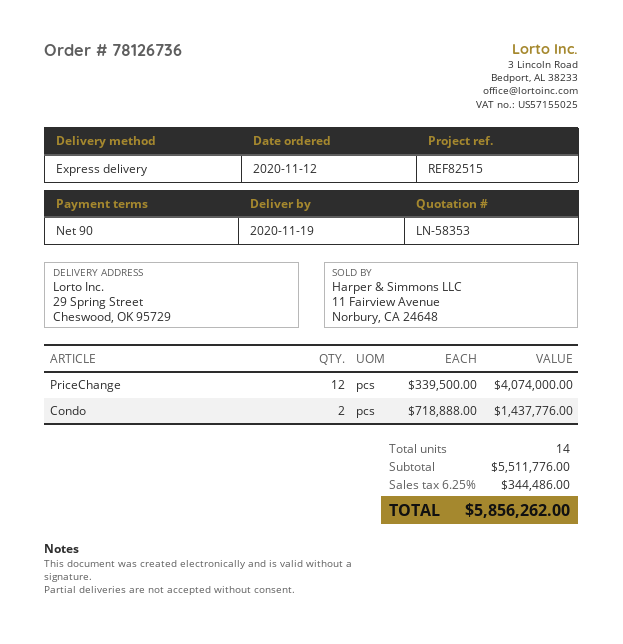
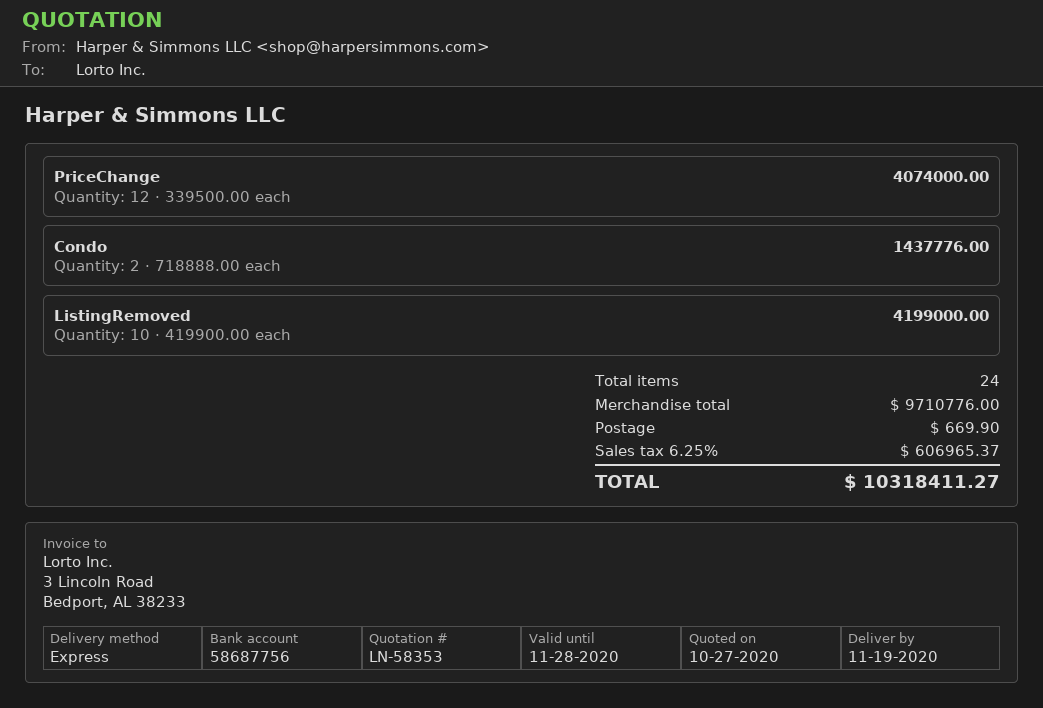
ListingRemoved: none -> 10 x 419900.00 = 4199000.00
total quantity: 14 -> 24
subtotal: 5511776.00 -> 9710776.00
shipping: none -> 669.90
tax: 6.25% = 344486.00 -> 6.25% = 606965.37
total: 5856262.00 -> 10318411.27

